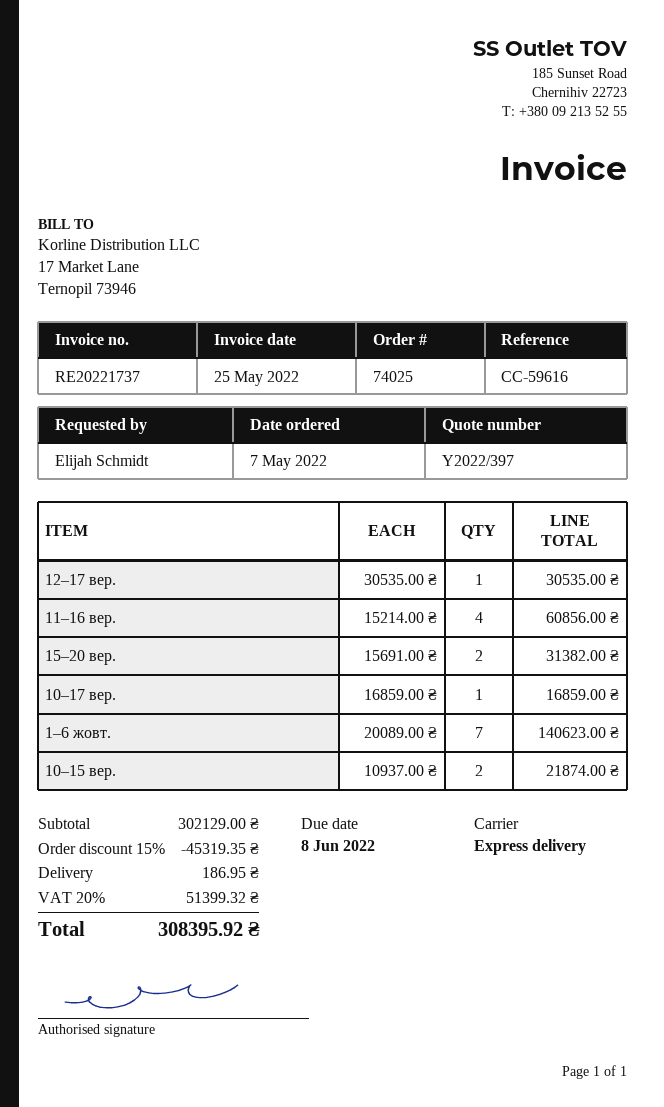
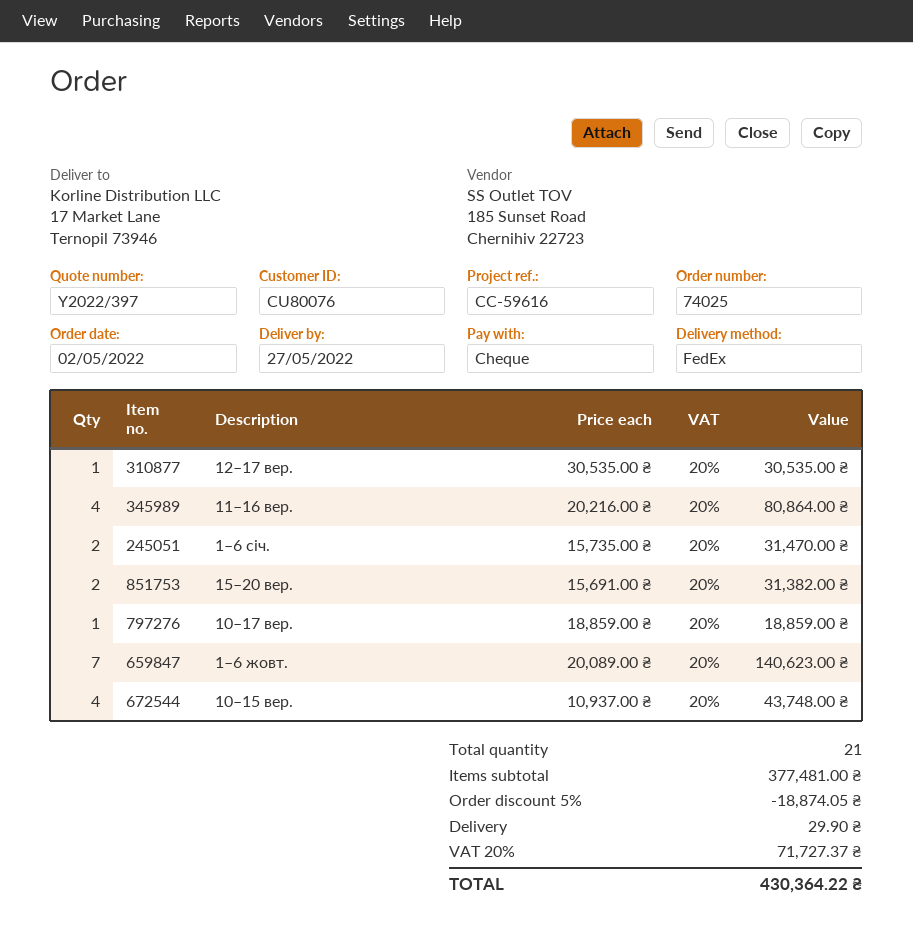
order date: 2022-05-07 -> 2022-05-02
shipping method: express -> FedEx
11–16 вер.: 4 x 15214.00 = 60856.00 -> 4 x 20216.00 = 80864.00
10–17 вер.: 1 x 16859.00 = 16859.00 -> 1 x 18859.00 = 18859.00
10–15 вер.: 2 x 10937.00 = 21874.00 -> 4 x 10937.00 = 43748.00
1–6 січ.: none -> 2 x 15735.00 = 31470.00
subtotal: 302129.00 -> 377481.00
discount: 15% = 45319.35 -> 5% = 18874.05
shipping: 186.95 -> 29.90
tax: 20% = 51399.32 -> 20% = 71727.37
total: 308395.92 -> 430364.22

